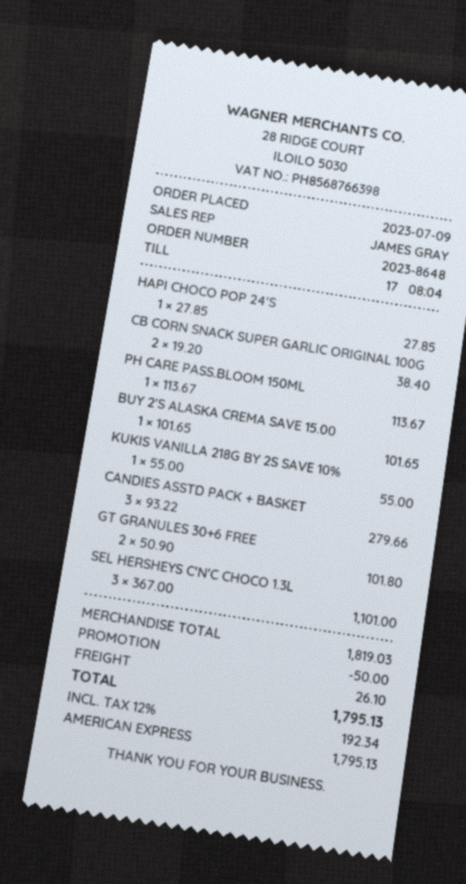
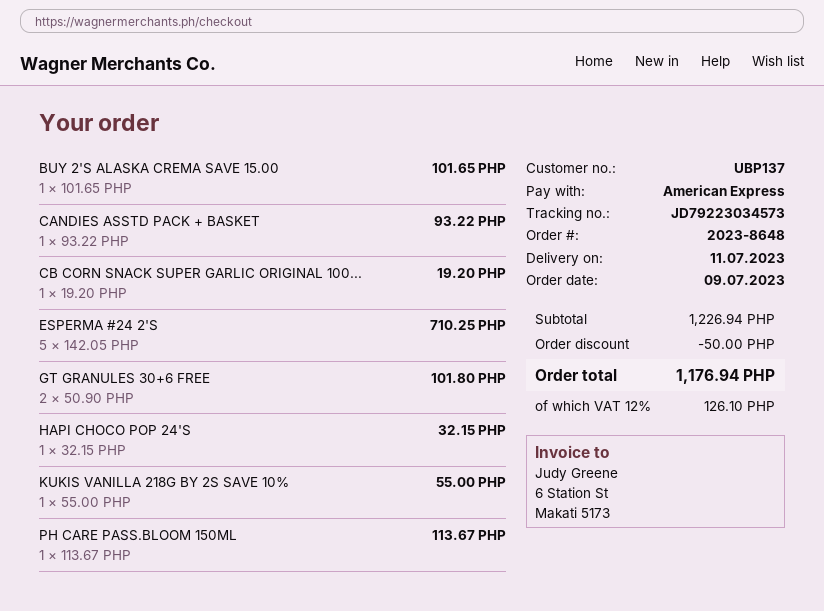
HAPI CHOCO POP 24'S: 1 x 27.85 = 27.85 -> 1 x 32.15 = 32.15
CB CORN SNACK SUPER GARLIC ORIGINAL 100G: 2 x 19.20 = 38.40 -> 1 x 19.20 = 19.20
CANDIES ASSTD PACK + BASKET: 3 x 93.22 = 279.66 -> 1 x 93.22 = 93.22
SEL HERSHEYS C'N'C CHOCO 1.3L: 3 x 367.00 = 1101.00 -> none
ESPERMA #24 2'S: none -> 5 x 142.05 = 710.25
subtotal: 1819.03 -> 1226.94
shipping: 26.10 -> none
tax: 12% = 192.34 -> 12% = 126.10
total: 1795.13 -> 1176.94

